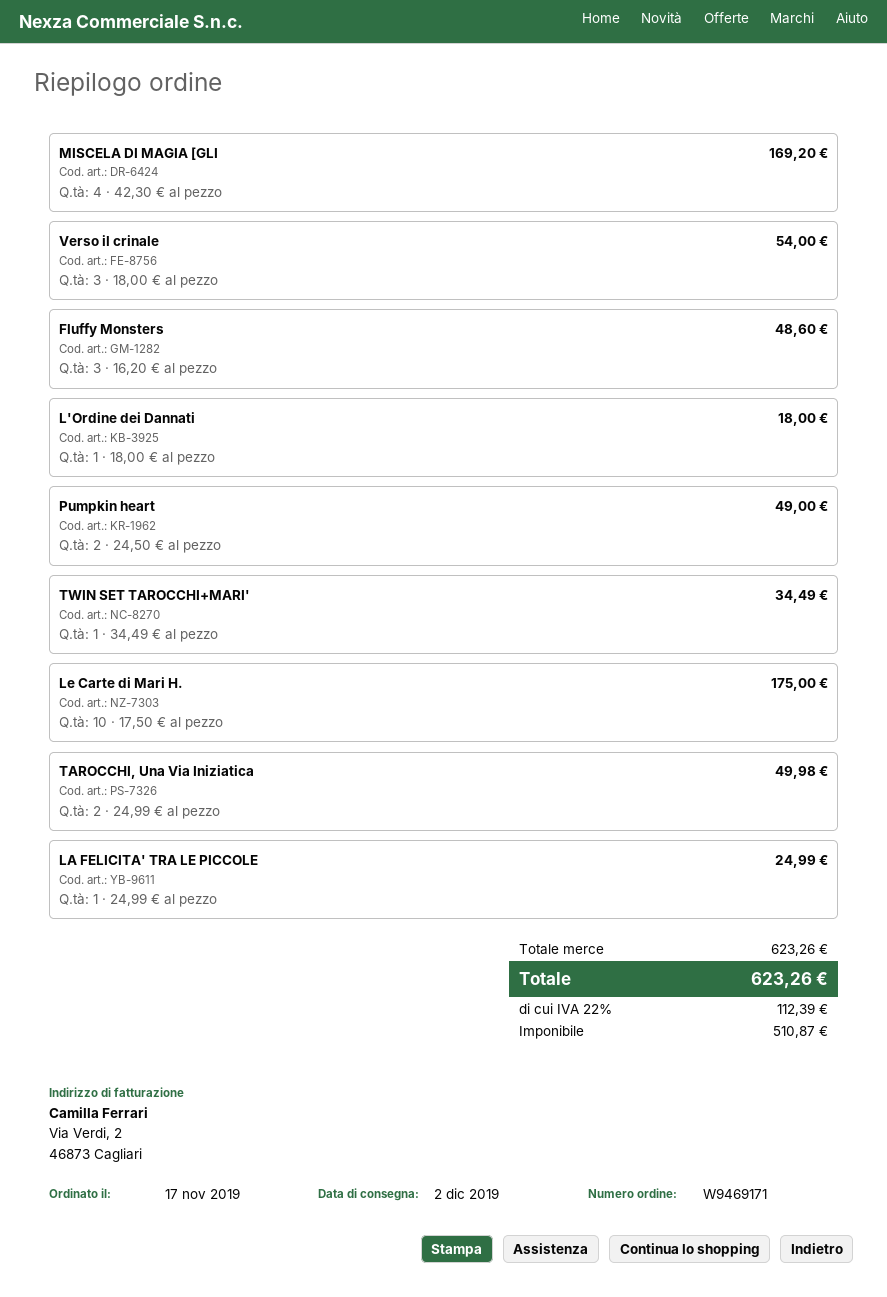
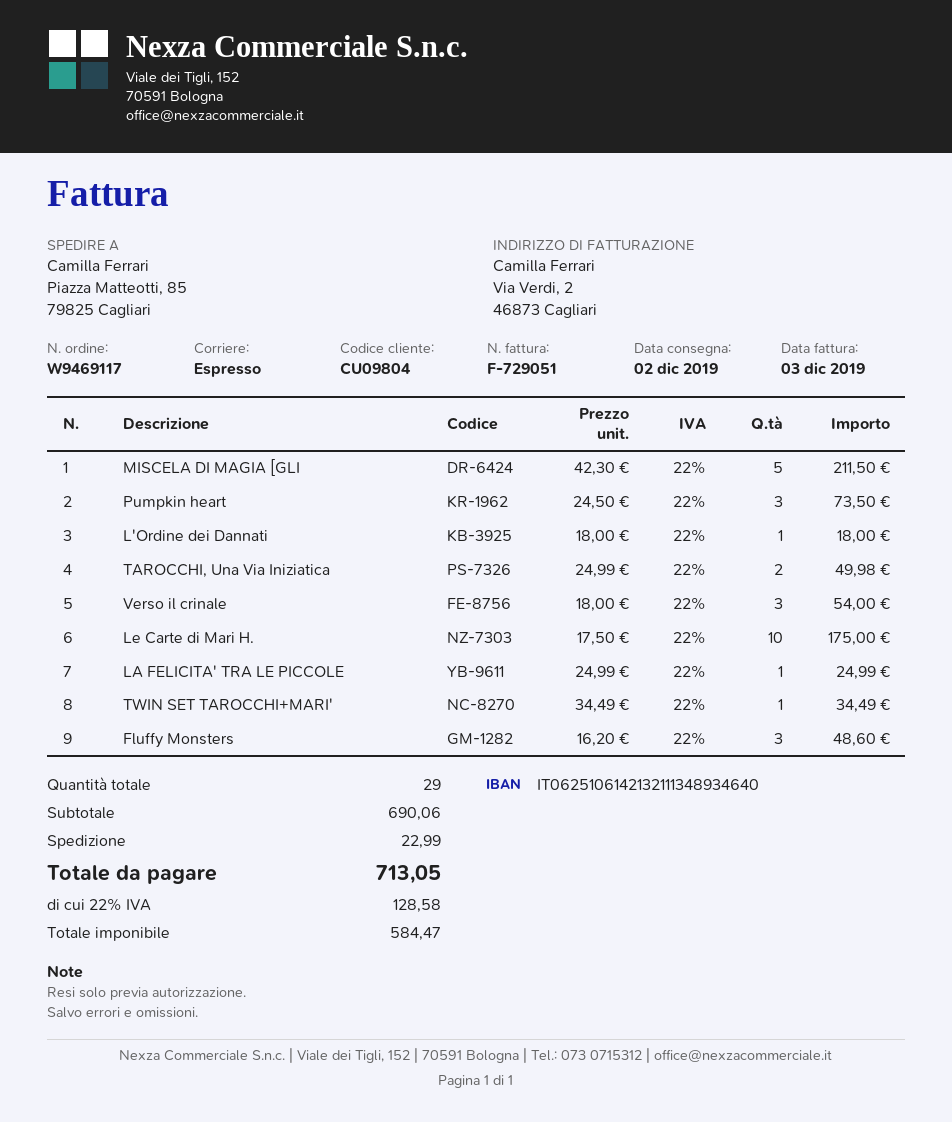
order number: W9469171 -> W9469117
MISCELA DI MAGIA [GLI: 4 x 42.30 = 169.20 -> 5 x 42.30 = 211.50
Pumpkin heart: 2 x 24.50 = 49.00 -> 3 x 24.50 = 73.50
subtotal: 623.26 -> 690.06
shipping: none -> 22.99
net: 510.87 -> 584.47
tax: 22% = 112.39 -> 22% = 128.58
total: 623.26 -> 713.05

